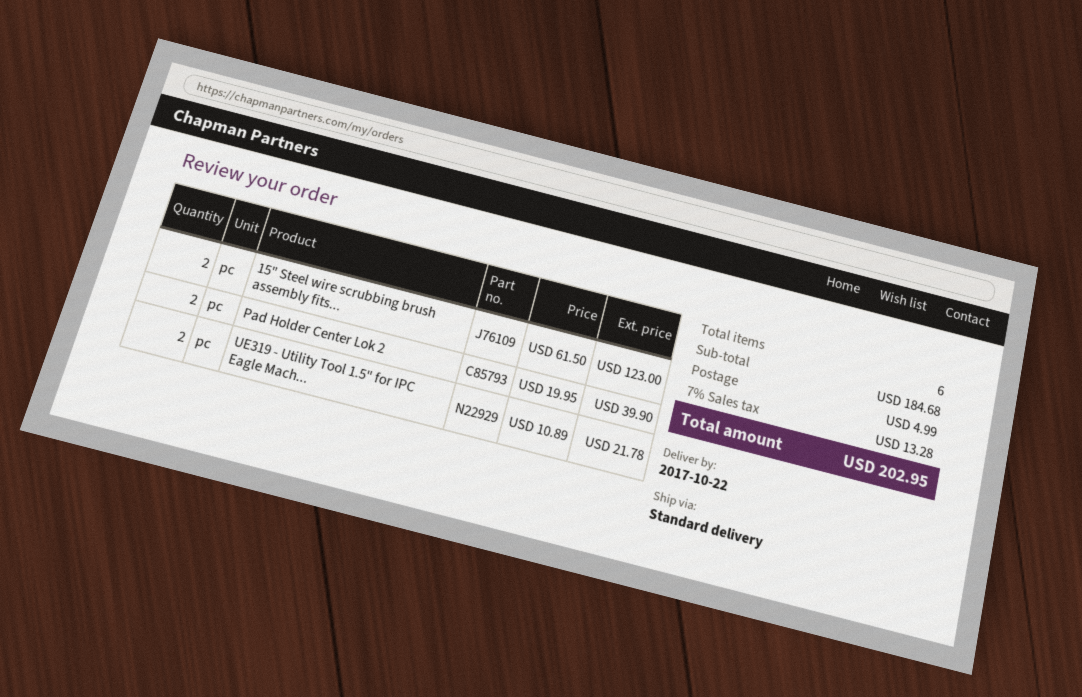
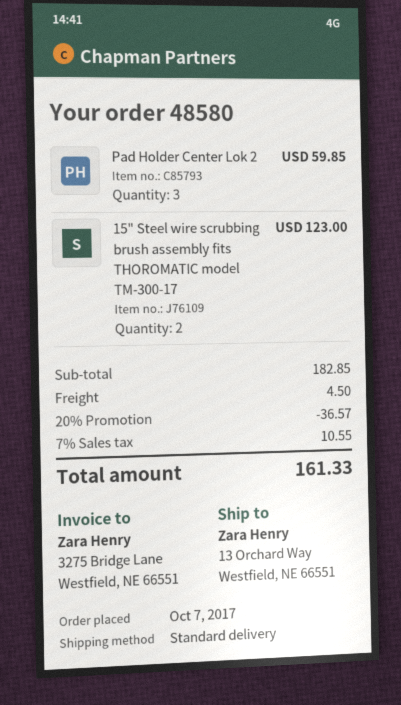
Pad Holder Center Lok 2: 2 for 39.90 -> 3 for 59.85
UE319 - Utility Tool 1.5" for IPC Eagle Mach...: 2 for 21.78 -> none
subtotal: 184.68 -> 182.85
discount: none -> 20% = 36.57
shipping: 4.99 -> 4.50
tax: 7% = 13.28 -> 7% = 10.55
total: 202.95 -> 161.33

